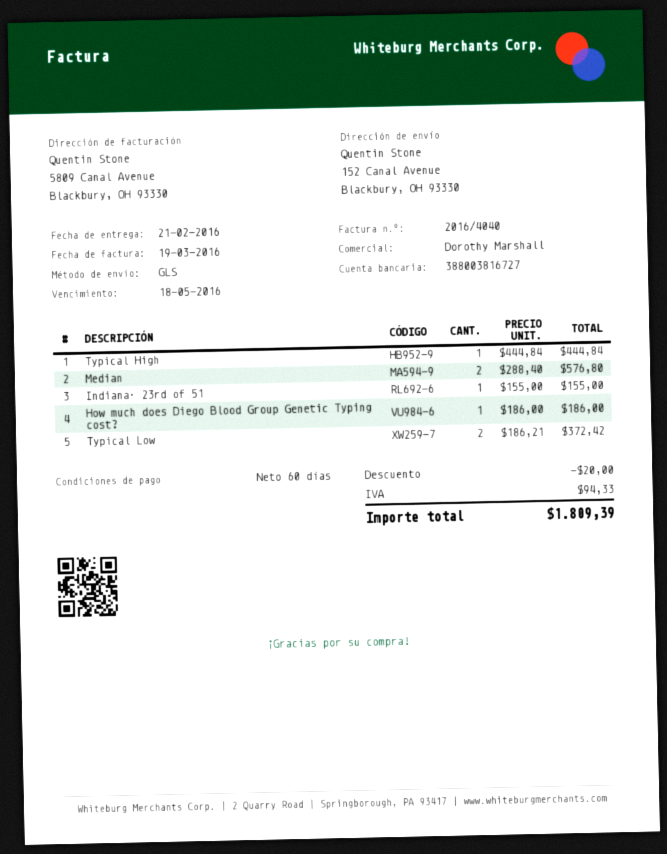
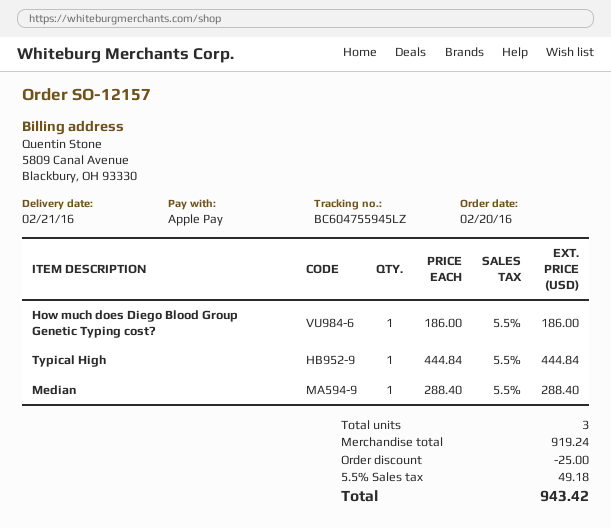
Median: 2 x 288.40 = 576.80 -> 1 x 288.40 = 288.40
Indiana· 23rd of 51: 1 x 155.00 = 155.00 -> none
Typical Low: 2 x 186.21 = 372.42 -> none
discount: 20.00 -> 25.00
tax: 94.33 -> 49.18
total: 1809.39 -> 943.42

